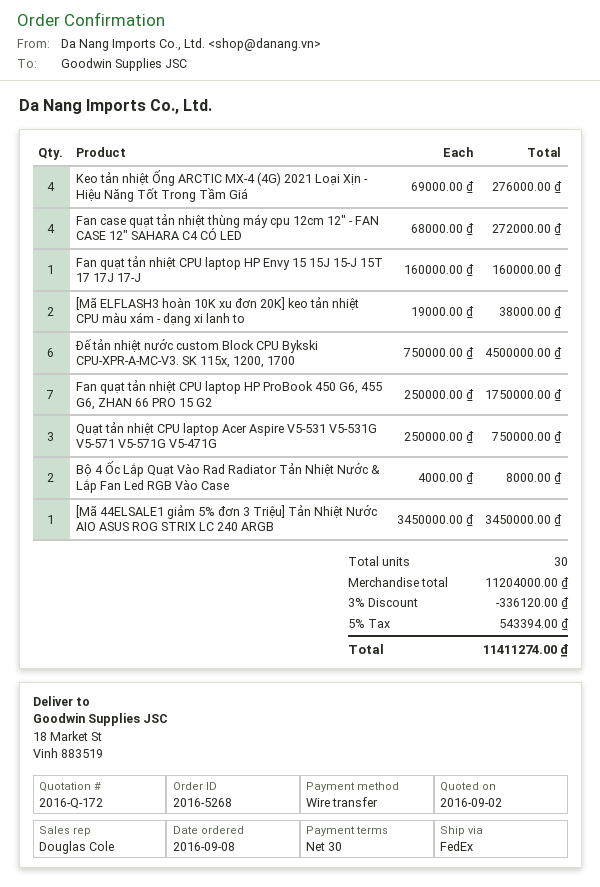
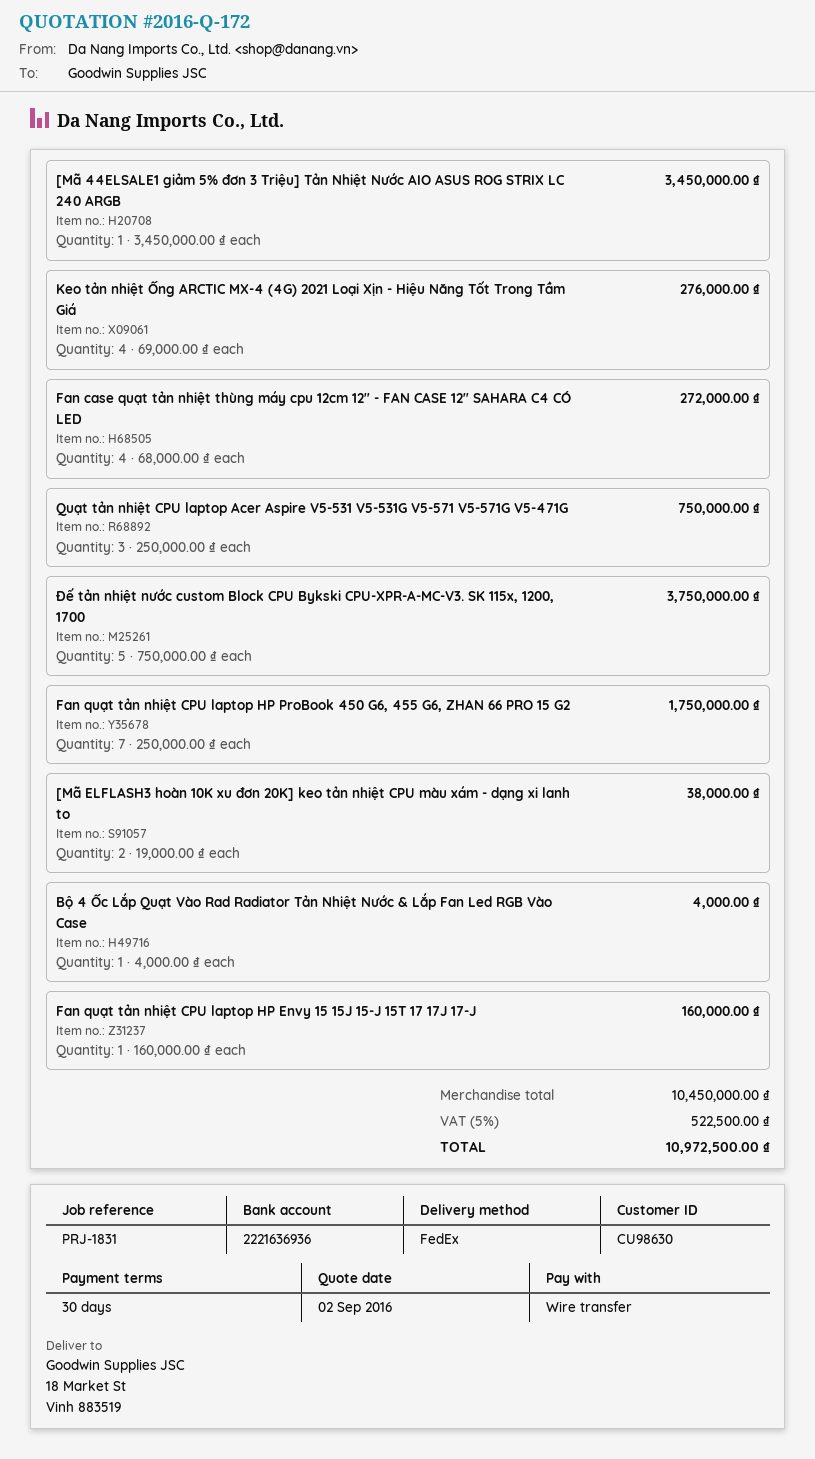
Đế tản nhiệt nước custom Block CPU Bykski CPU-XPR-A-MC-V3. SK 115x, 1200, 1700: 6 x 750000.00 = 4500000.00 -> 5 x 750000.00 = 3750000.00
Bộ 4 Ốc Lắp Quạt Vào Rad Radiator Tản Nhiệt Nước & Lắp Fan Led RGB Vào Case: 2 x 4000.00 = 8000.00 -> 1 x 4000.00 = 4000.00
subtotal: 11204000.00 -> 10450000.00
discount: 3% = 336120.00 -> none
tax: 5% = 543394.00 -> 5% = 522500.00
total: 11411274.00 -> 10972500.00

